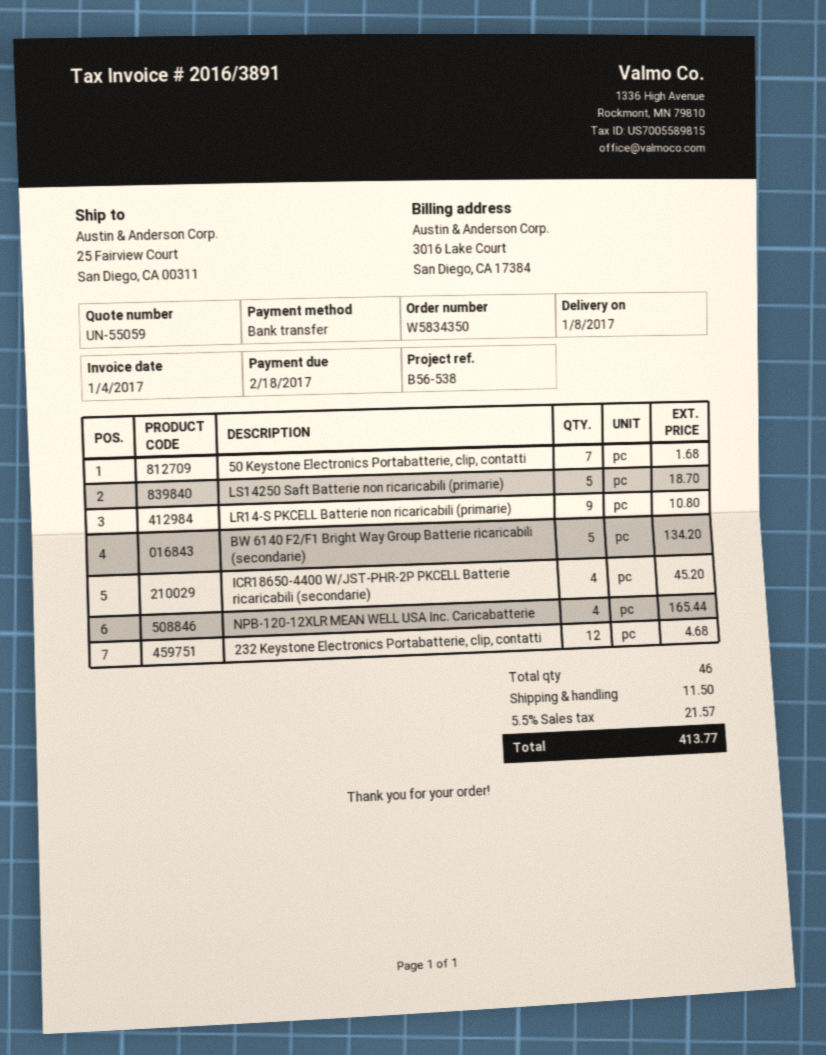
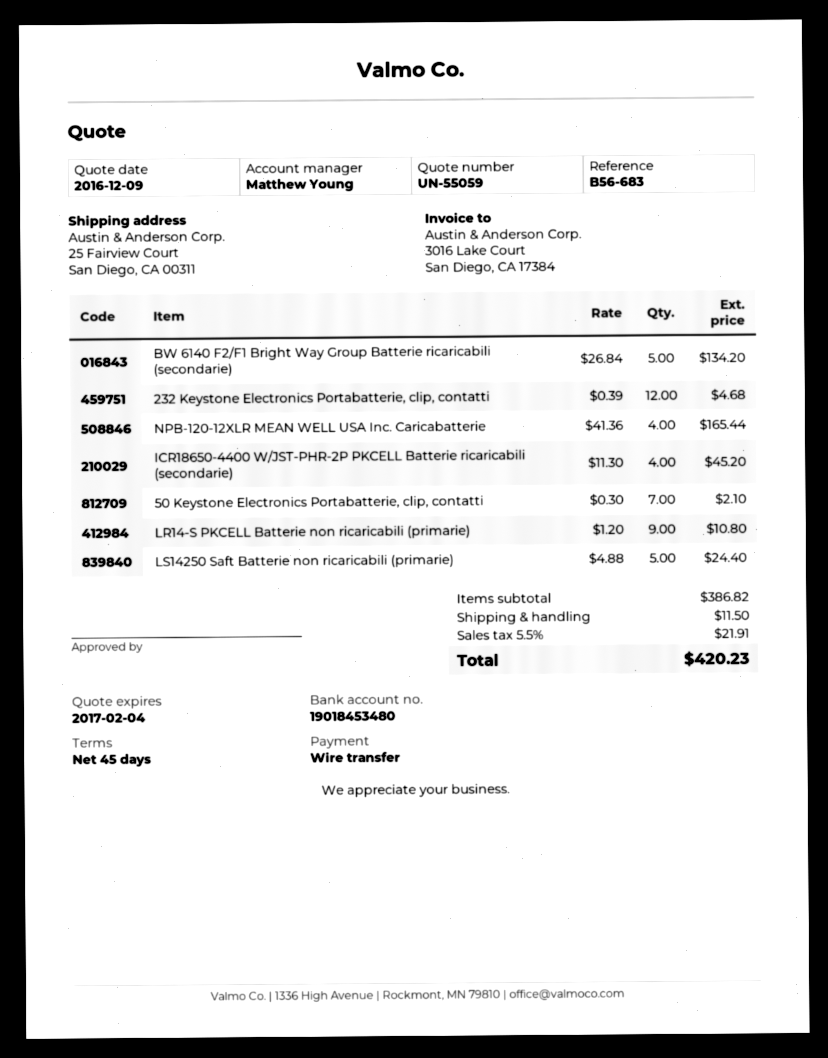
reference: B56-538 -> B56-683
50 Keystone Electronics Portabatterie, clip, contatti: 7 for 1.68 -> 7 for 2.10
LS14250 Saft Batterie non ricaricabili (primarie): 5 for 18.70 -> 5 for 24.40
tax: 5.5% = 21.57 -> 5.5% = 21.91
total: 413.77 -> 420.23

